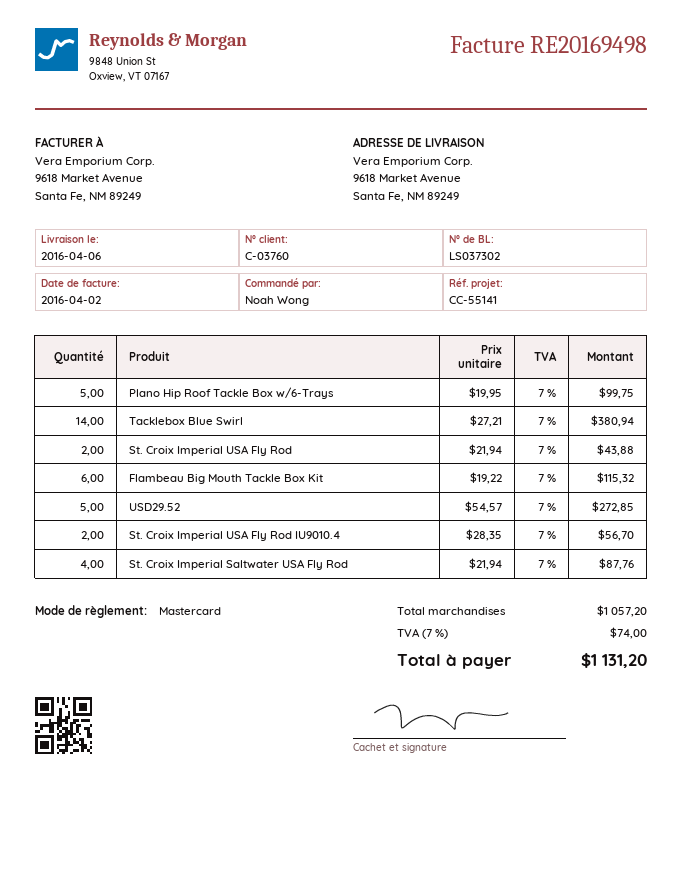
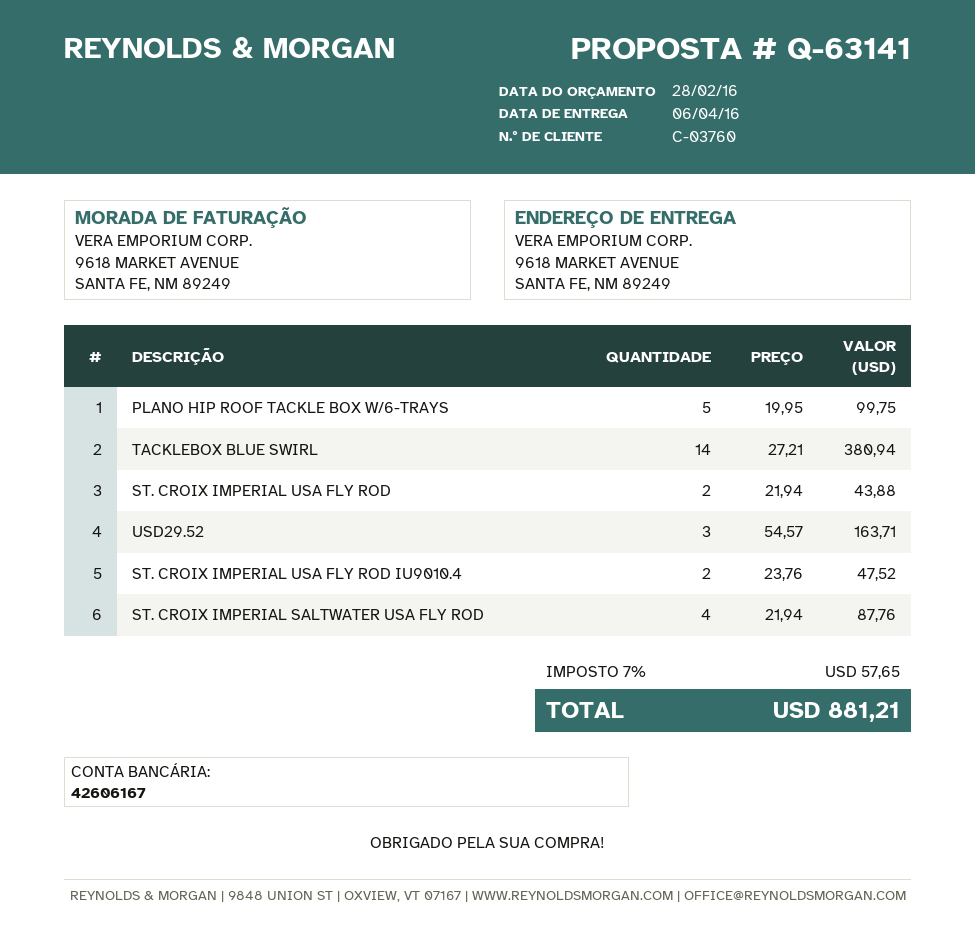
Flambeau Big Mouth Tackle Box Kit: 6 x 19.22 = 115.32 -> none
USD29.52: 5 x 54.57 = 272.85 -> 3 x 54.57 = 163.71
St. Croix Imperial USA Fly Rod IU9010.4: 2 x 28.35 = 56.70 -> 2 x 23.76 = 47.52
tax: 7% = 74.00 -> 7% = 57.65
total: 1131.20 -> 881.21

